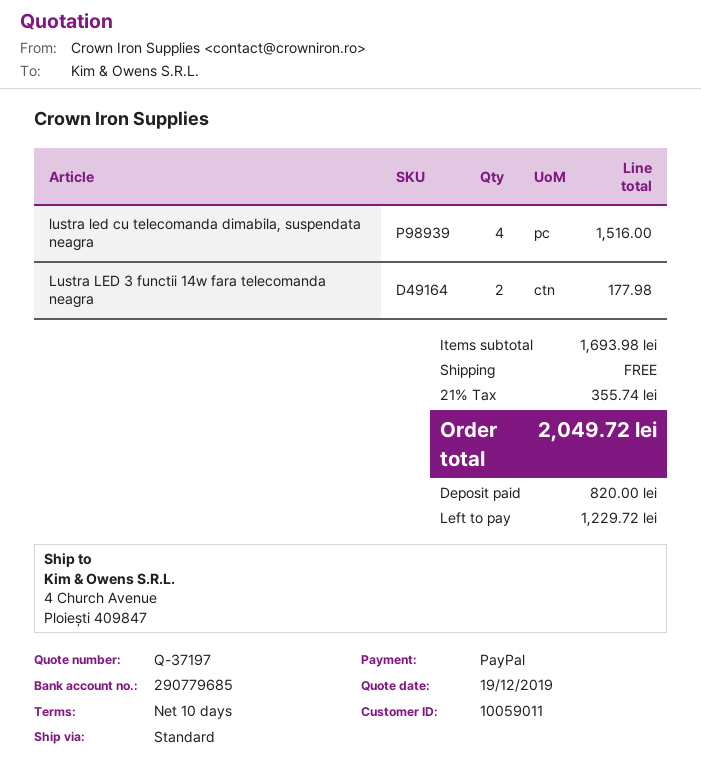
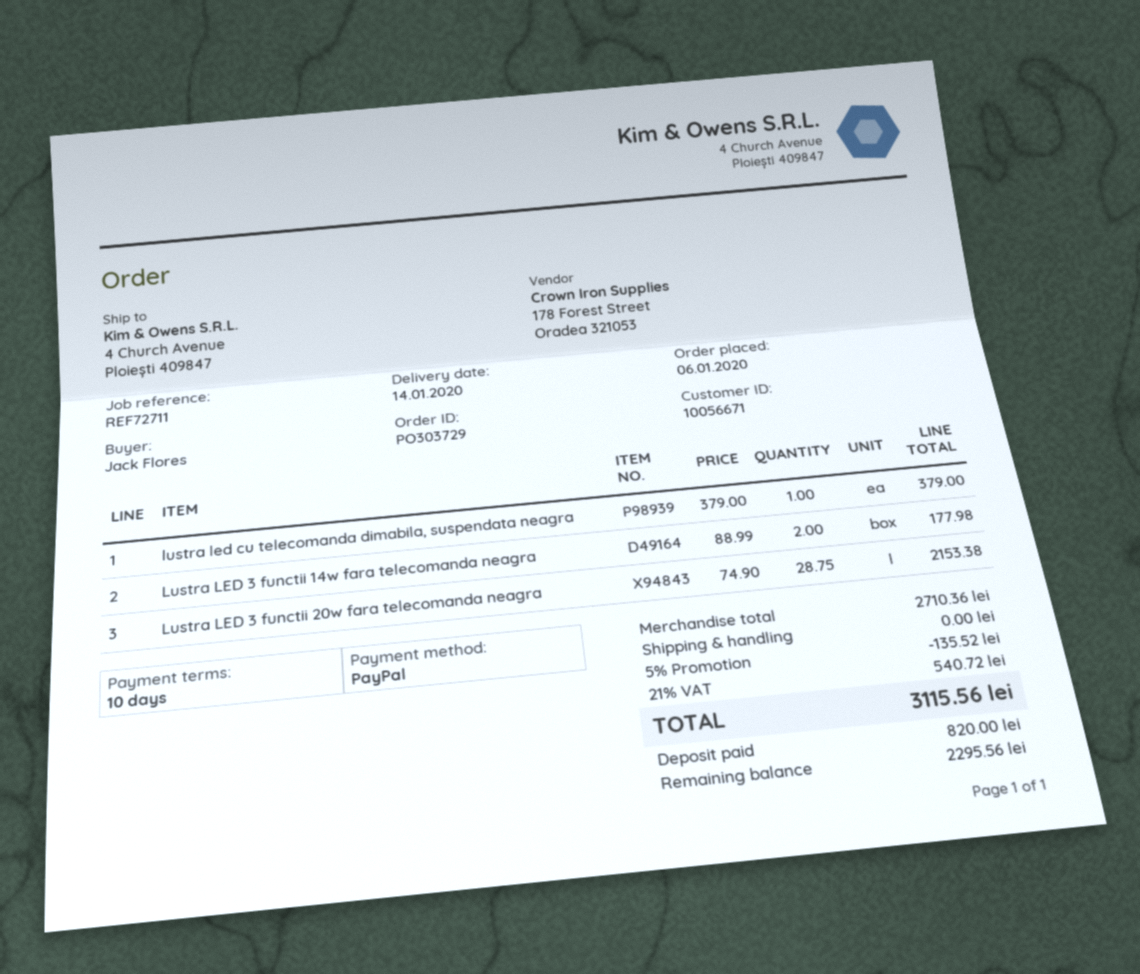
customer number: 10059011 -> 10056671
lustra led cu telecomanda dimabila, suspendata neagra: 4 for 1516.00 -> 1 for 379.00
Lustra LED 3 functii 20w fara telecomanda neagra: none -> 28.75 for 2153.38
subtotal: 1693.98 -> 2710.36
discount: none -> 5% = 135.52
tax: 21% = 355.74 -> 21% = 540.72
total: 2049.72 -> 3115.56
balance: 1229.72 -> 2295.56

